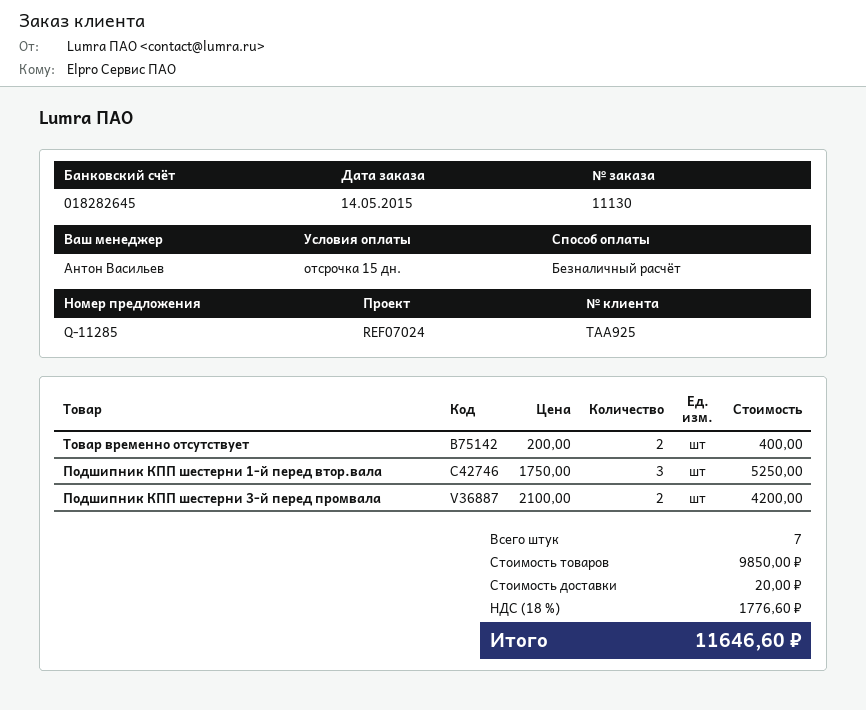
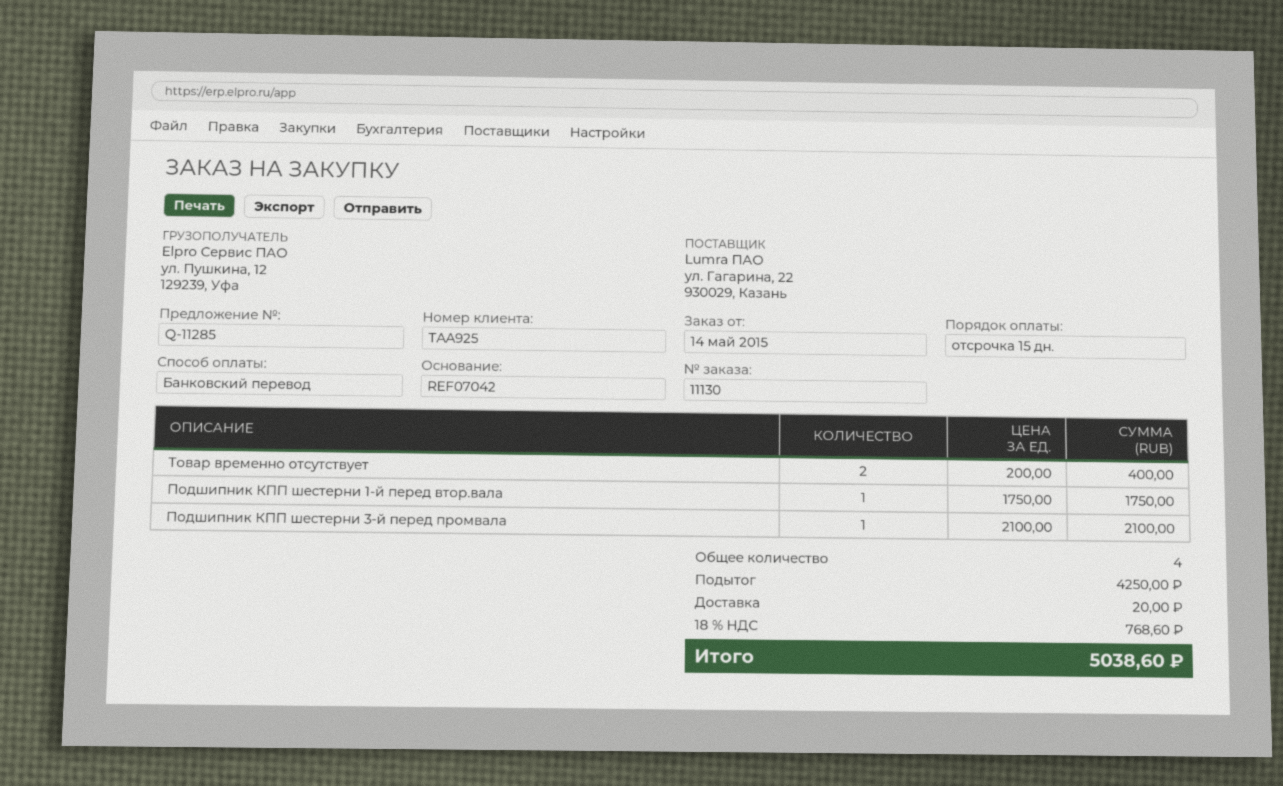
reference: REF07024 -> REF07042
Подшипник КПП шестерни 1-й перед втор.вала: 3 x 1750.00 = 5250.00 -> 1 x 1750.00 = 1750.00
Подшипник КПП шестерни 3-й перед промвала: 2 x 2100.00 = 4200.00 -> 1 x 2100.00 = 2100.00
total quantity: 7 -> 4
subtotal: 9850.00 -> 4250.00
tax: 18% = 1776.60 -> 18% = 768.60
total: 11646.60 -> 5038.60

